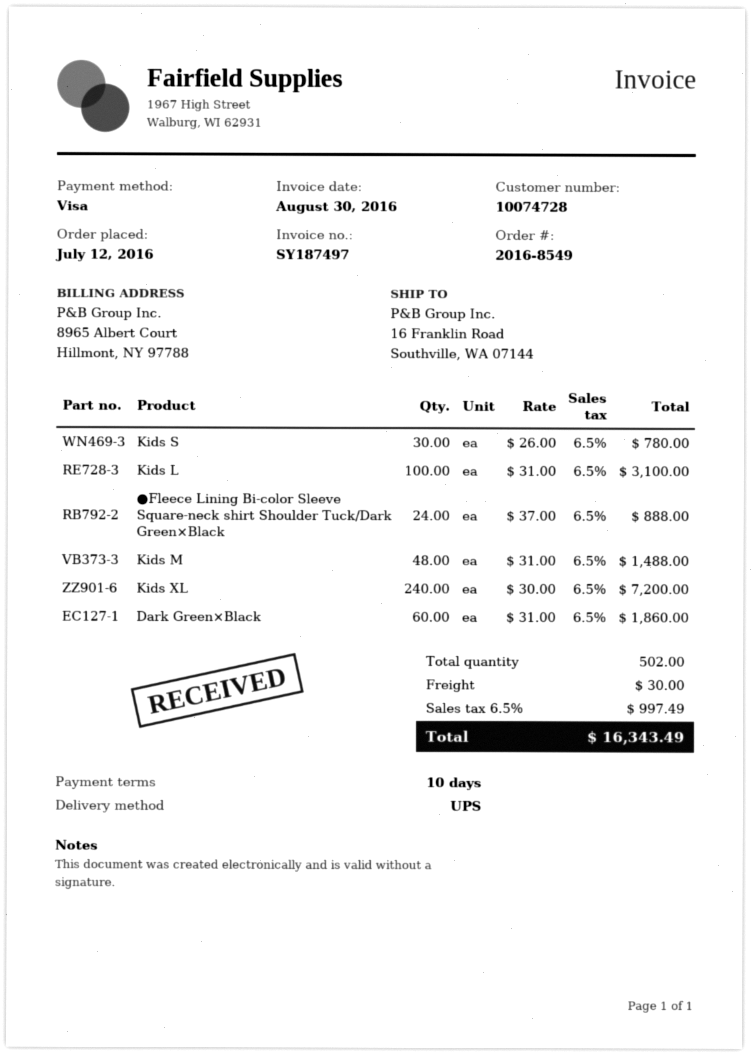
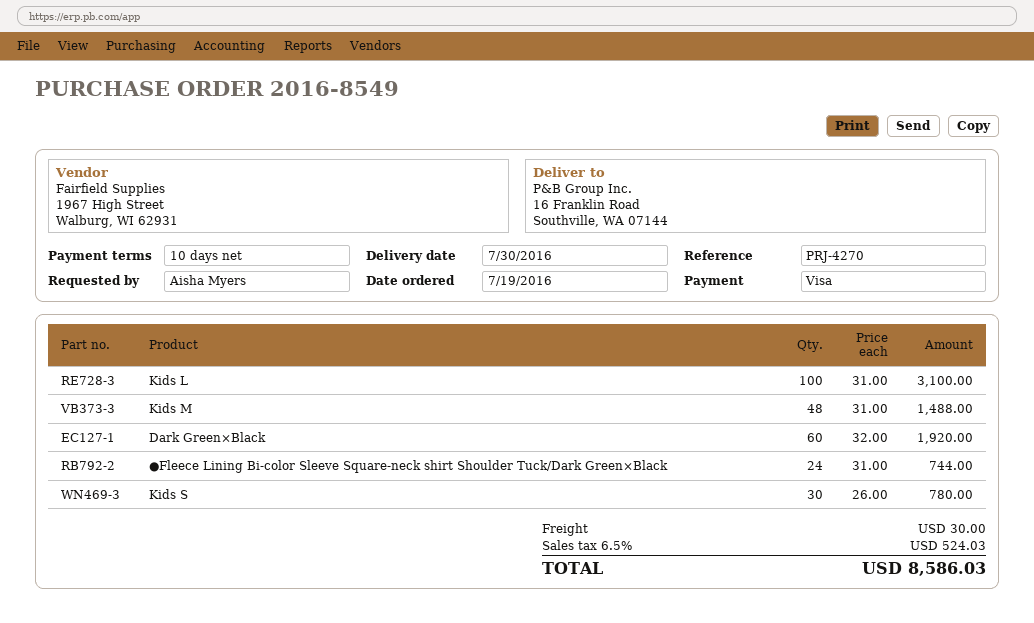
order date: 2016-07-12 -> 2016-07-19
●Fleece Lining Bi-color Sleeve Square-neck shirt Shoulder Tuck/Dark Green×Black: 24 x 37.00 = 888.00 -> 24 x 31.00 = 744.00
Kids XL: 240 x 30.00 = 7200.00 -> none
Dark Green×Black: 60 x 31.00 = 1860.00 -> 60 x 32.00 = 1920.00
tax: 6.5% = 997.49 -> 6.5% = 524.03
total: 16343.49 -> 8586.03

